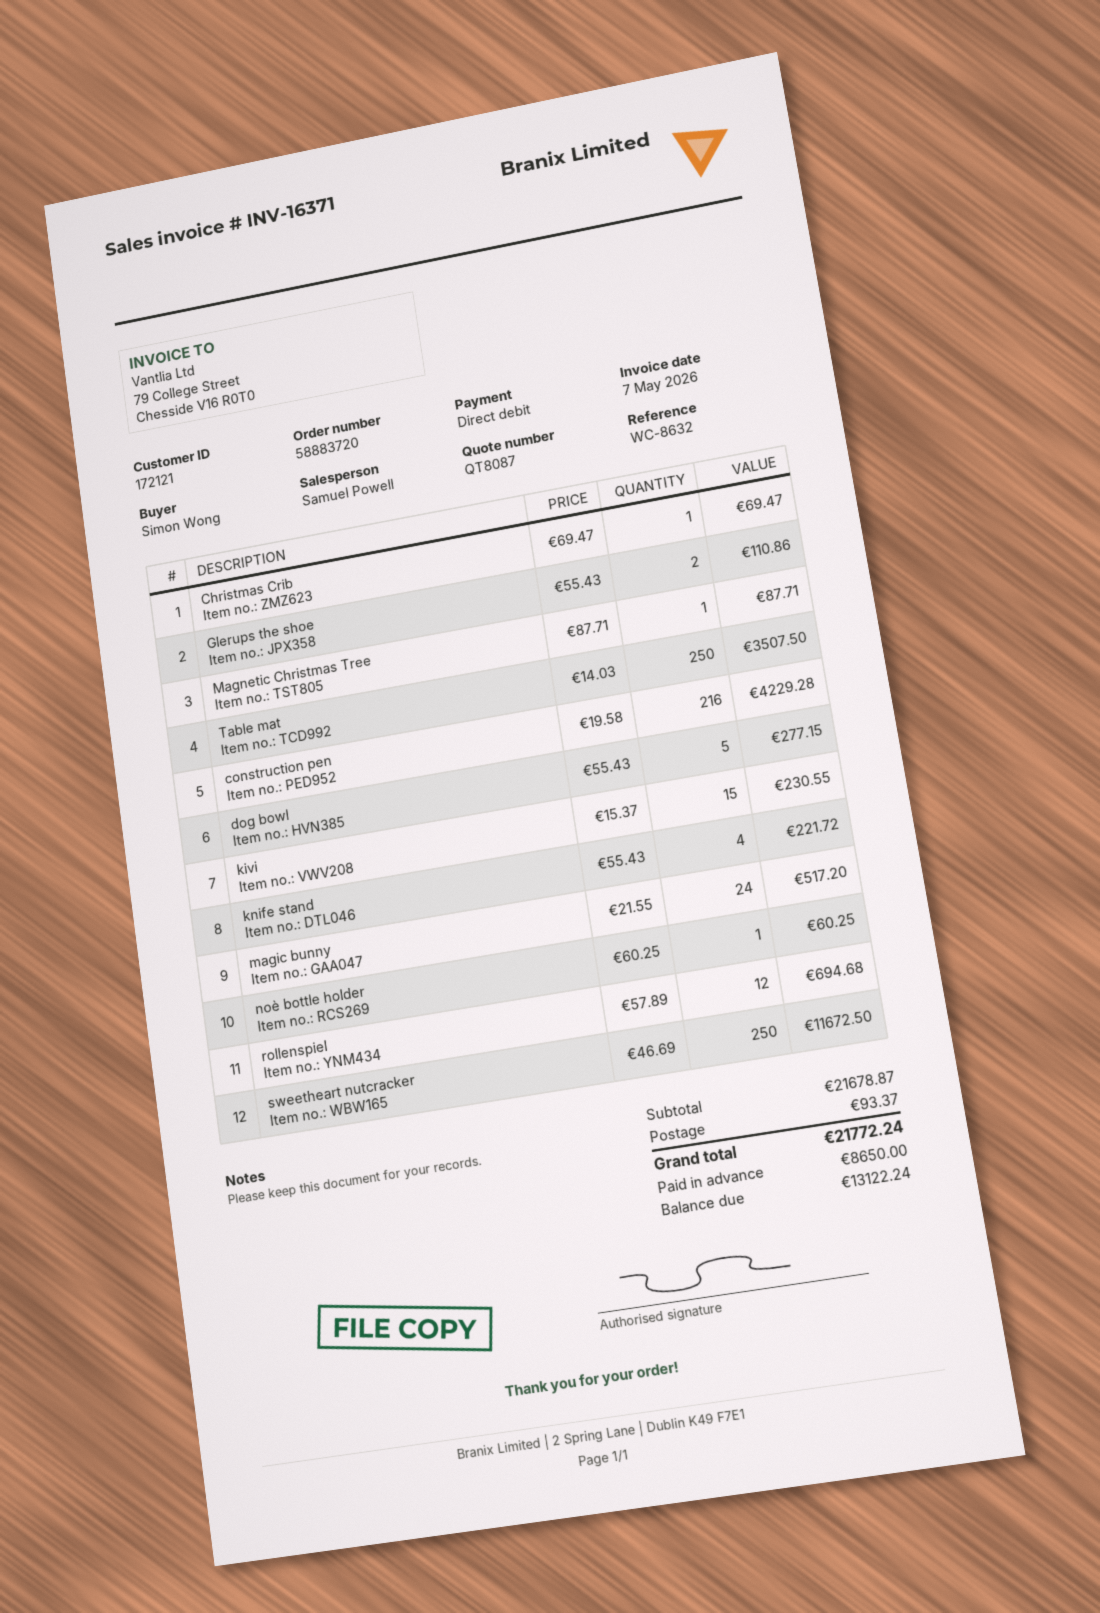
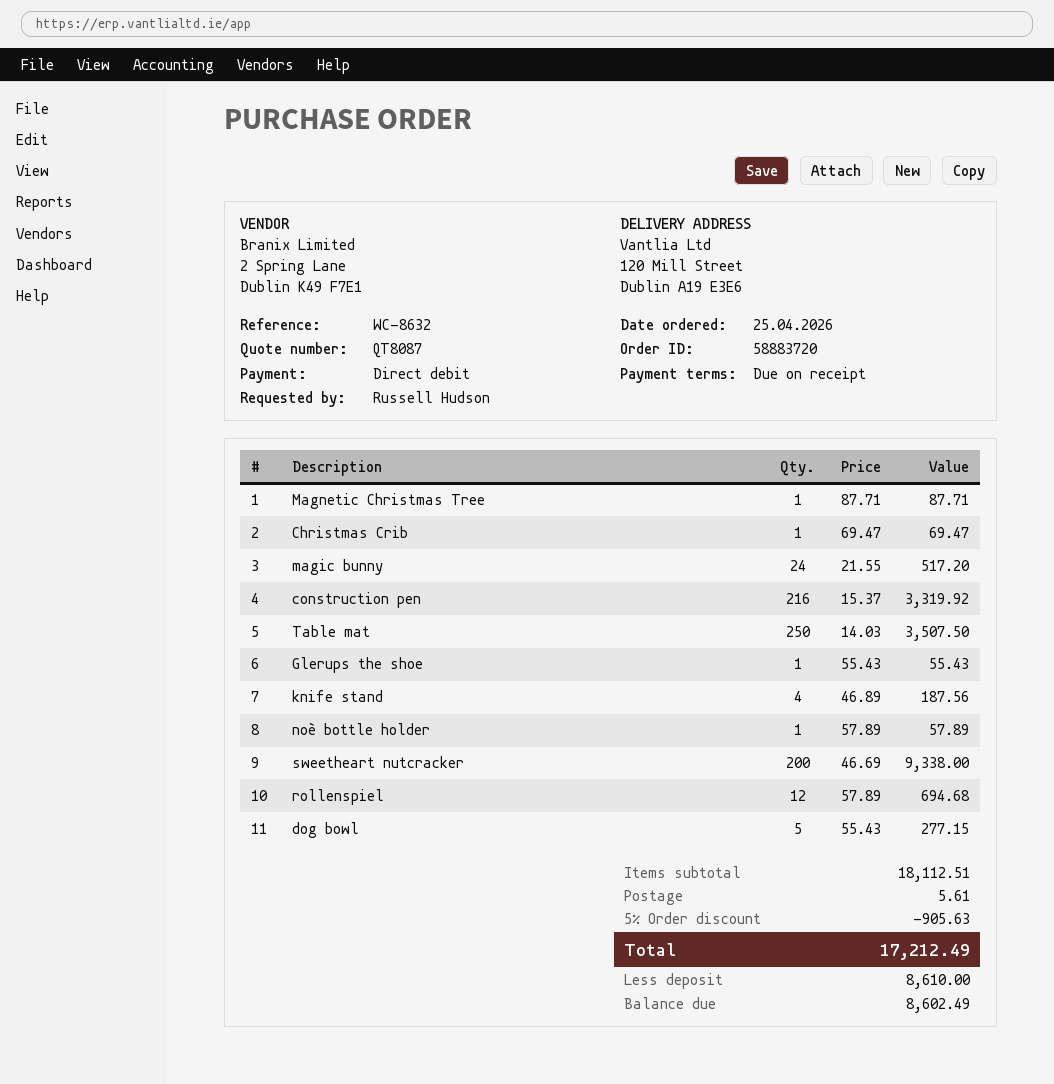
ordered by: Simon Wong -> Russell Hudson
Glerups the shoe: 2 x 55.43 = 110.86 -> 1 x 55.43 = 55.43
construction pen: 216 x 19.58 = 4229.28 -> 216 x 15.37 = 3319.92
kivi: 15 x 15.37 = 230.55 -> none
knife stand: 4 x 55.43 = 221.72 -> 4 x 46.89 = 187.56
noè bottle holder: 1 x 60.25 = 60.25 -> 1 x 57.89 = 57.89
sweetheart nutcracker: 250 x 46.69 = 11672.50 -> 200 x 46.69 = 9338.00
subtotal: 21678.87 -> 18112.51
discount: none -> 5% = 905.63
shipping: 93.37 -> 5.61
total: 21772.24 -> 17212.49
deposit: 8650.00 -> 8610.00
balance: 13122.24 -> 8602.49

